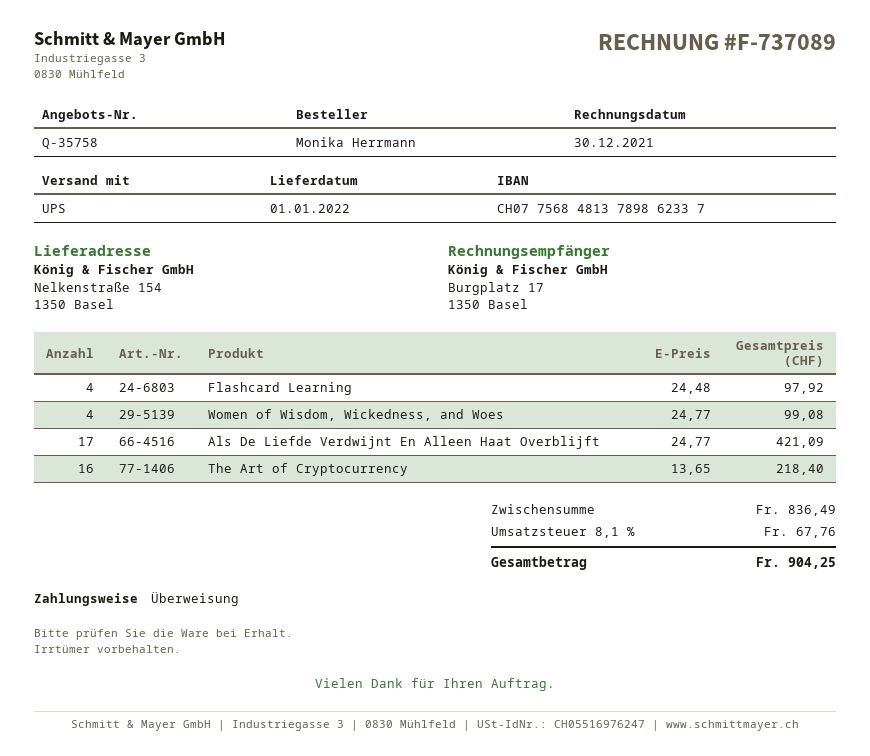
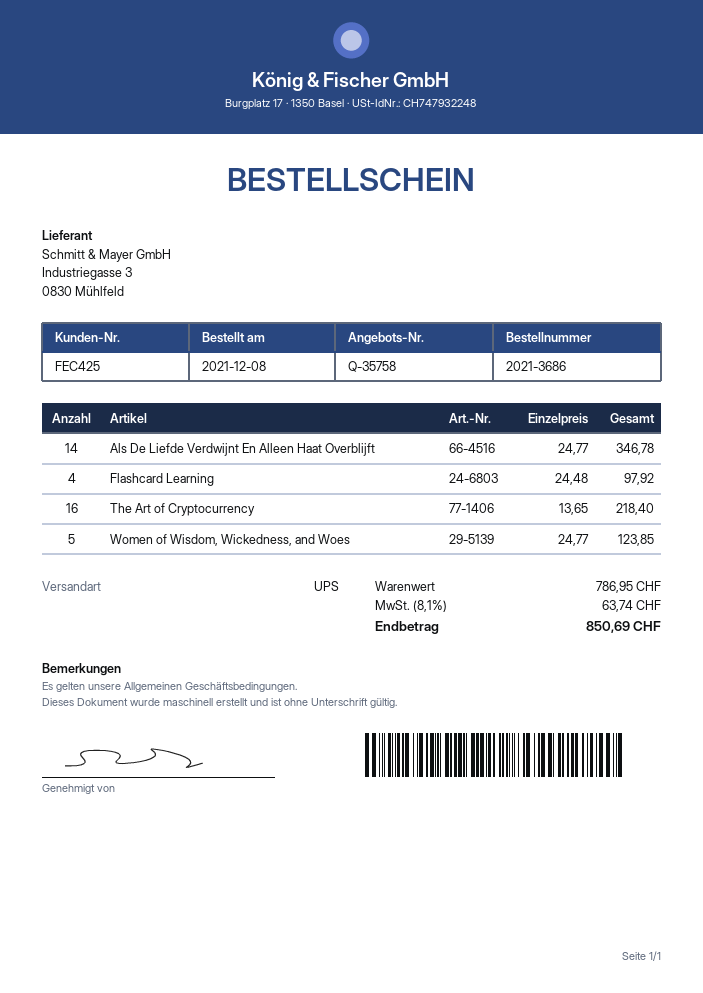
Women of Wisdom, Wickedness, and Woes: 4 x 24.77 = 99.08 -> 5 x 24.77 = 123.85
Als De Liefde Verdwijnt En Alleen Haat Overblijft: 17 x 24.77 = 421.09 -> 14 x 24.77 = 346.78
subtotal: 836.49 -> 786.95
tax: 8.1% = 67.76 -> 8.1% = 63.74
total: 904.25 -> 850.69

